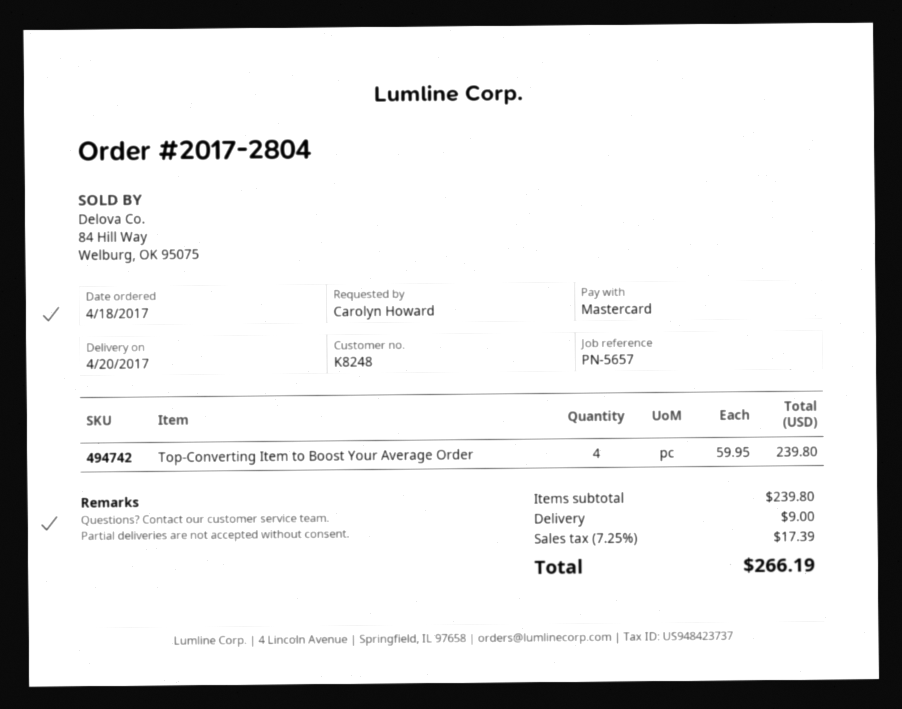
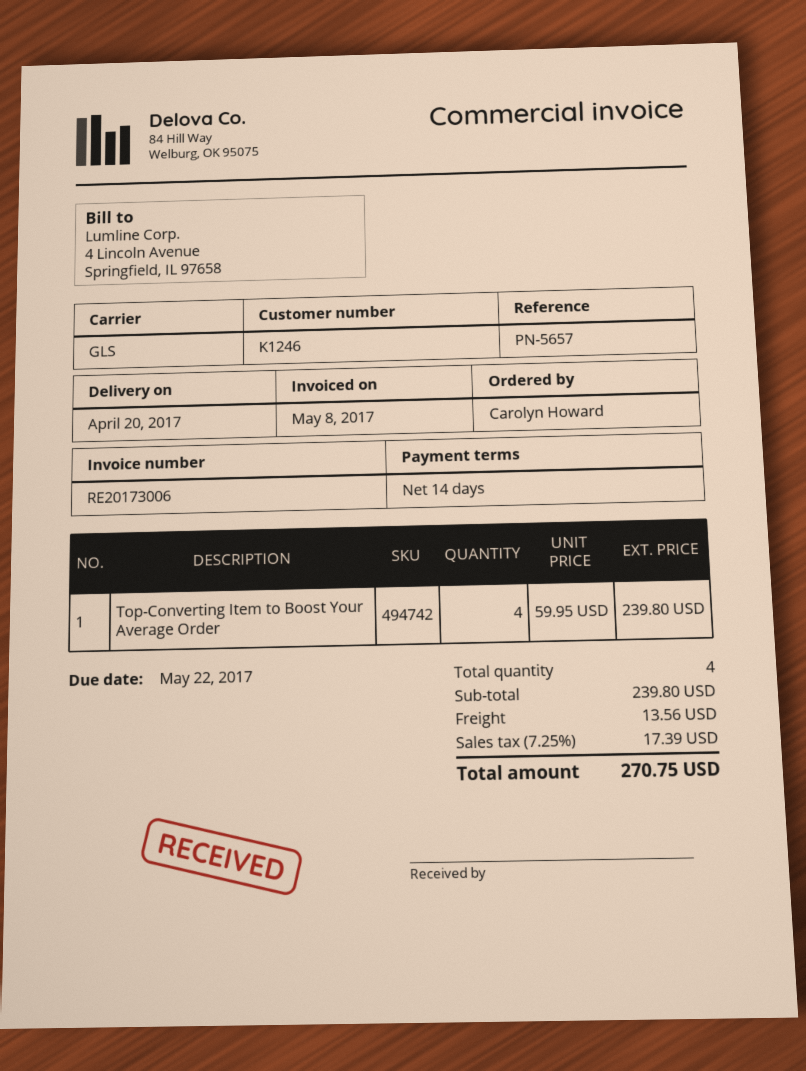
customer number: K8248 -> K1246
shipping: 9.00 -> 13.56
total: 266.19 -> 270.75

